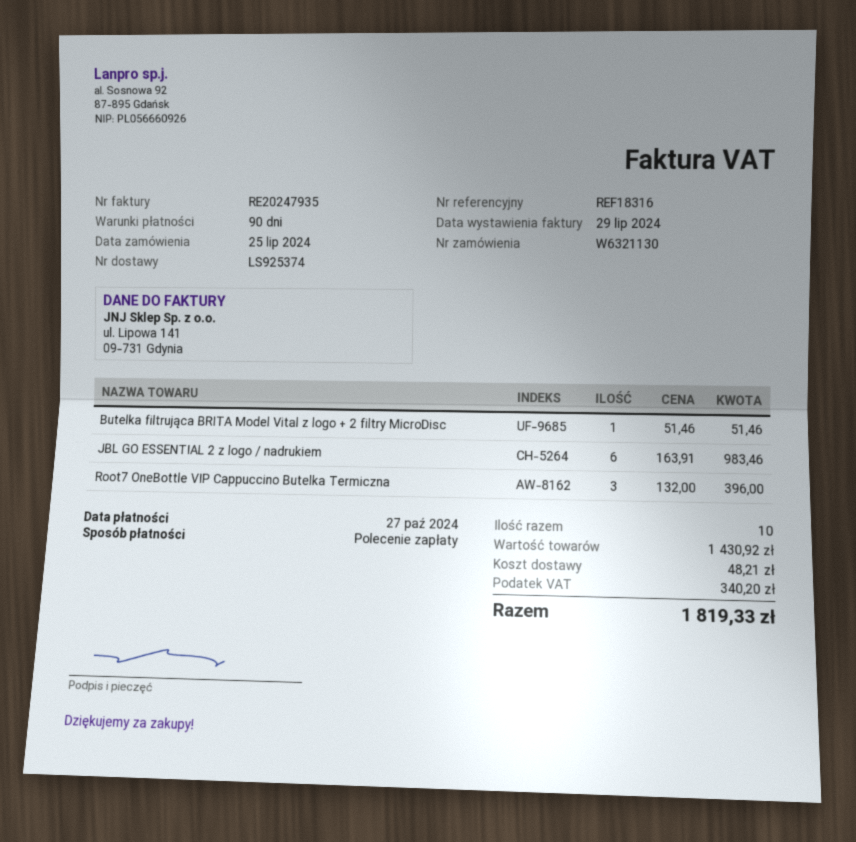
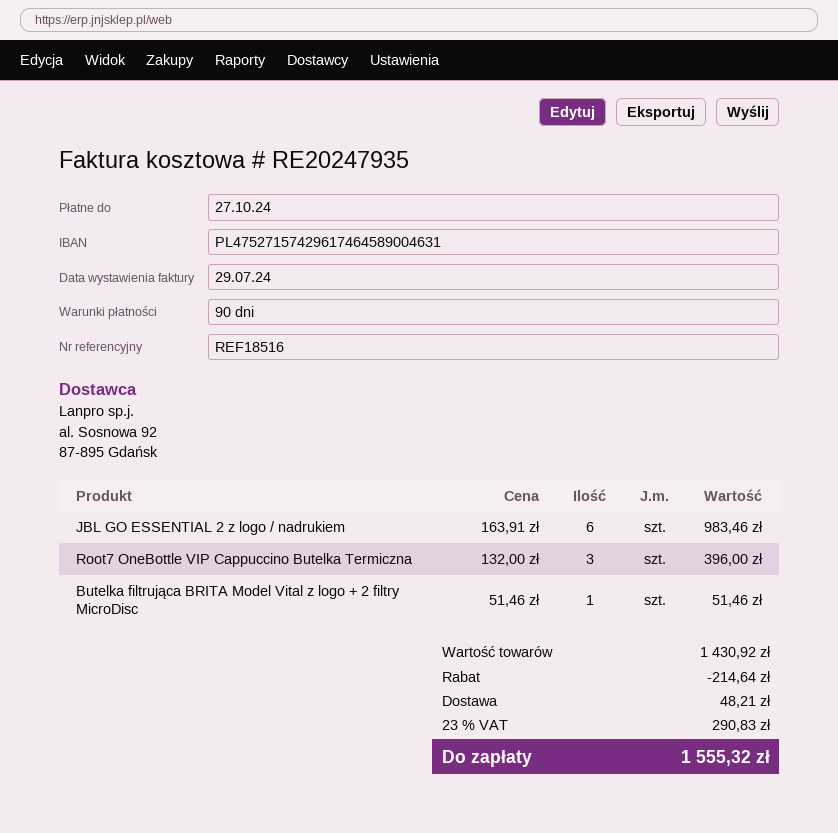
reference: REF18316 -> REF18516
discount: none -> 214.64
tax: 340.20 -> 290.83
total: 1819.33 -> 1555.32

